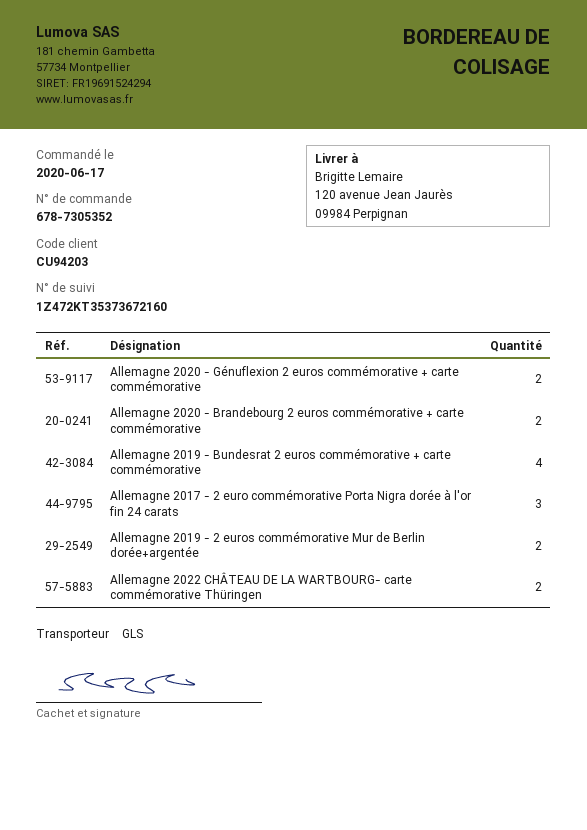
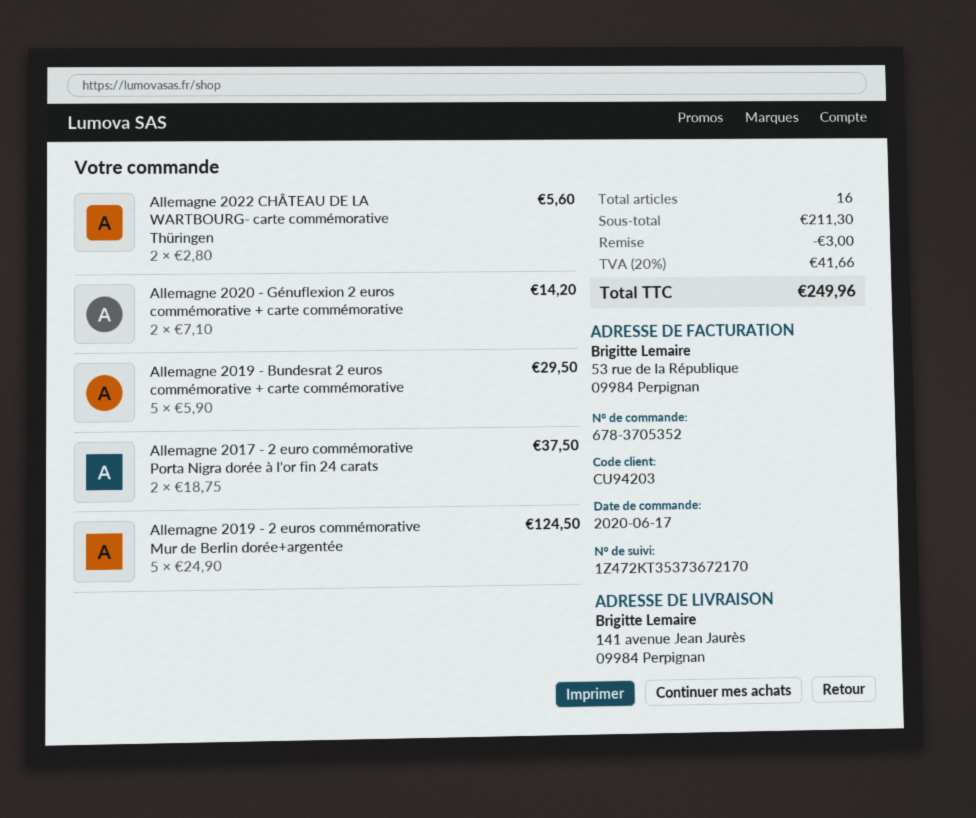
order number: 678-7305352 -> 678-3705352
tracking number: 1Z472KT35373672160 -> 1Z472KT35373672170
ship to: 120 avenue Jean Jaurès, 09984 Perpignan -> 141 avenue Jean Jaurès, 09984 Perpignan
Allemagne 2020 - Brandebourg 2 euros commémorative + carte commémorative: 2 -> none
Allemagne 2019 - Bundesrat 2 euros commémorative + carte commémorative: 4 -> 5
Allemagne 2017 - 2 euro commémorative Porta Nigra dorée à l'or fin 24 carats: 3 -> 2
Allemagne 2019 - 2 euros commémorative Mur de Berlin dorée+argentée: 2 -> 5

